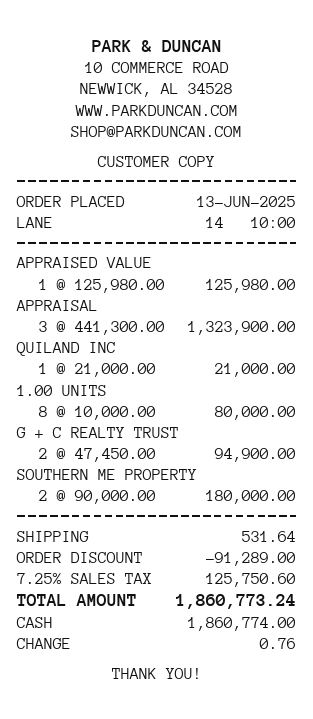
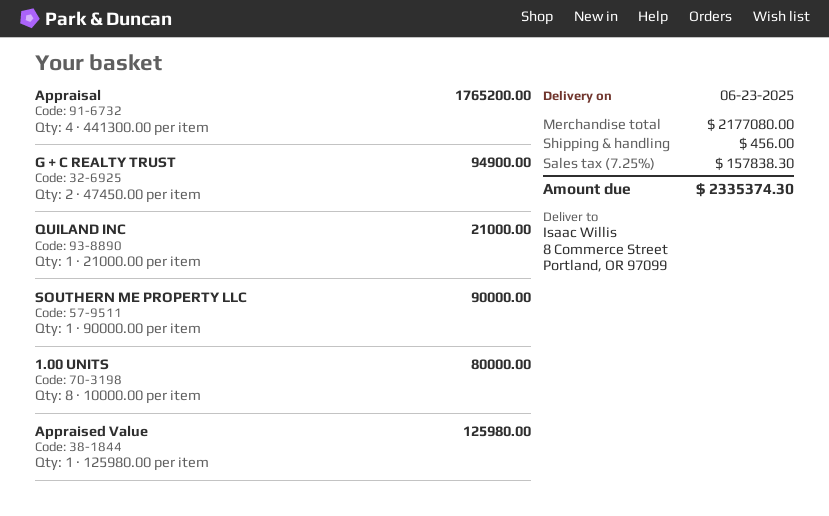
APPRAISAL: 3 x 441300.00 = 1323900.00 -> 4 x 441300.00 = 1765200.00
SOUTHERN ME PROPERTY: 2 x 90000.00 = 180000.00 -> 1 x 90000.00 = 90000.00
discount: 91289.00 -> none
shipping: 531.64 -> 456.00
tax: 7.25% = 125750.60 -> 7.25% = 157838.30
total: 1860773.24 -> 2335374.30

